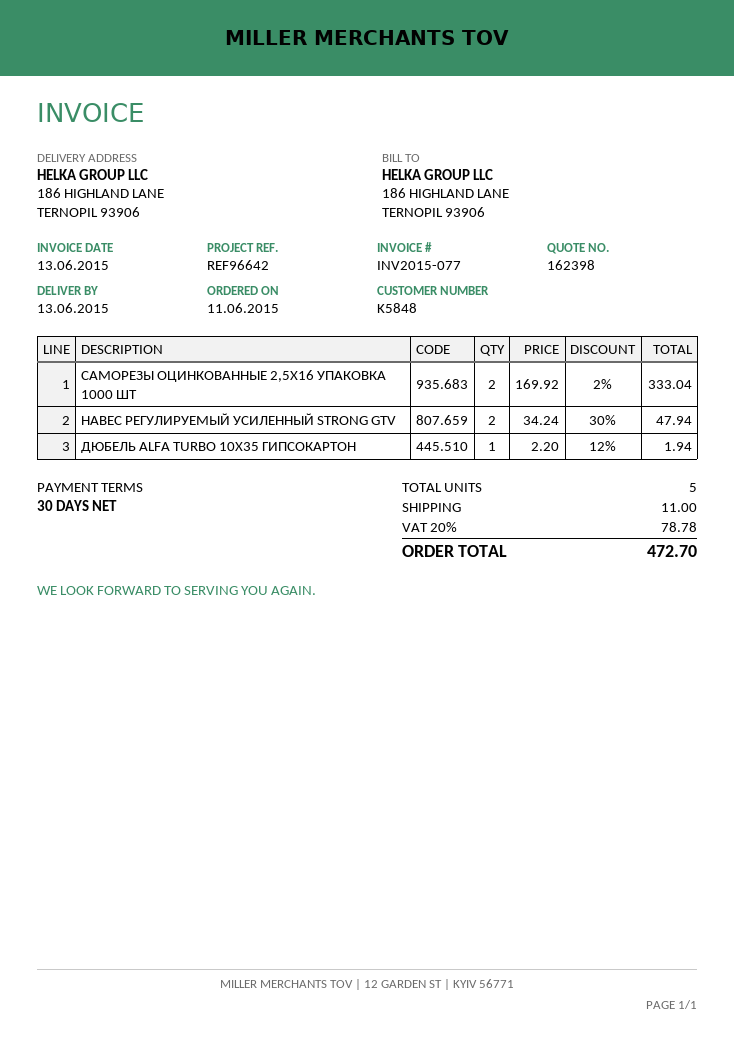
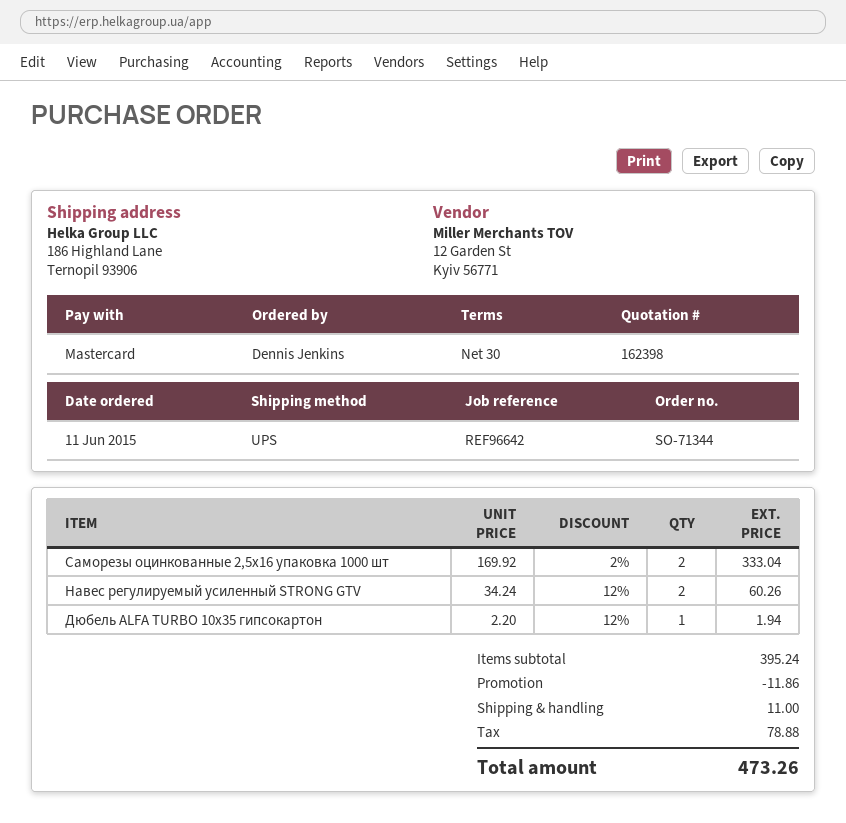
НАВЕС РЕГУЛИРУЕМЫЙ УСИЛЕННЫЙ STRONG GTV: 2 x 34.24 - 30% = 47.94 -> 2 x 34.24 - 12% = 60.26
discount: none -> 11.86
tax: 78.78 -> 78.88
total: 472.70 -> 473.26

